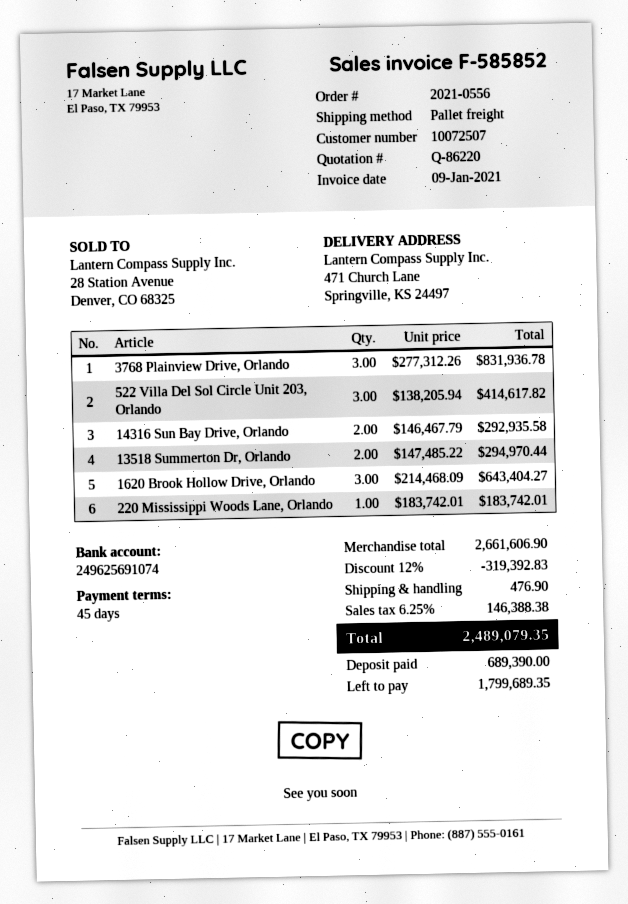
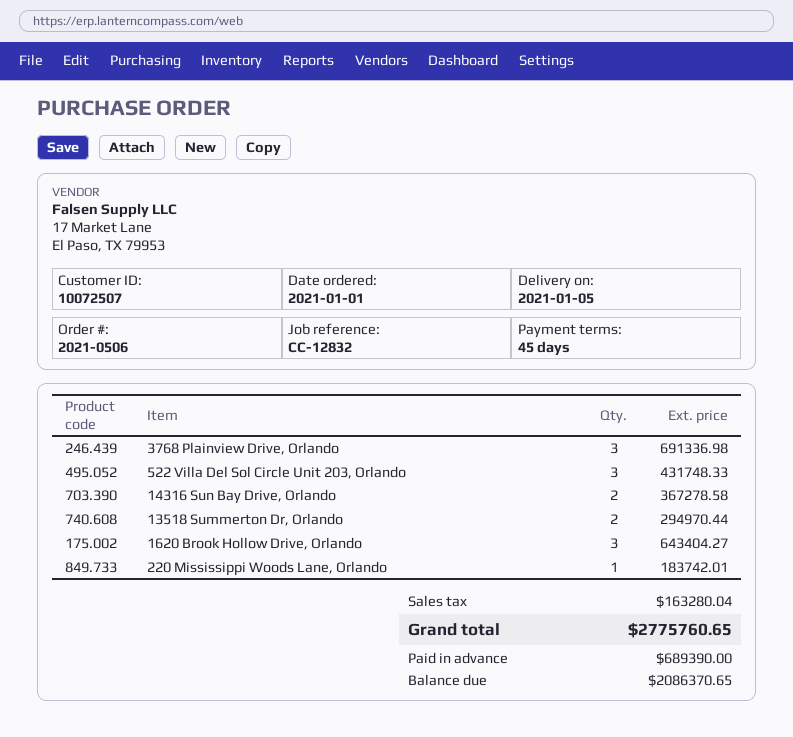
order number: 2021-0556 -> 2021-0506
3768 Plainview Drive, Orlando: 3 for 831936.78 -> 3 for 691336.98
522 Villa Del Sol Circle Unit 203, Orlando: 3 for 414617.82 -> 3 for 431748.33
14316 Sun Bay Drive, Orlando: 2 for 292935.58 -> 2 for 367278.58
discount: 12% = 319392.83 -> none
shipping: 476.90 -> none
tax: 146388.38 -> 163280.04
total: 2489079.35 -> 2775760.65
balance: 1799689.35 -> 2086370.65

